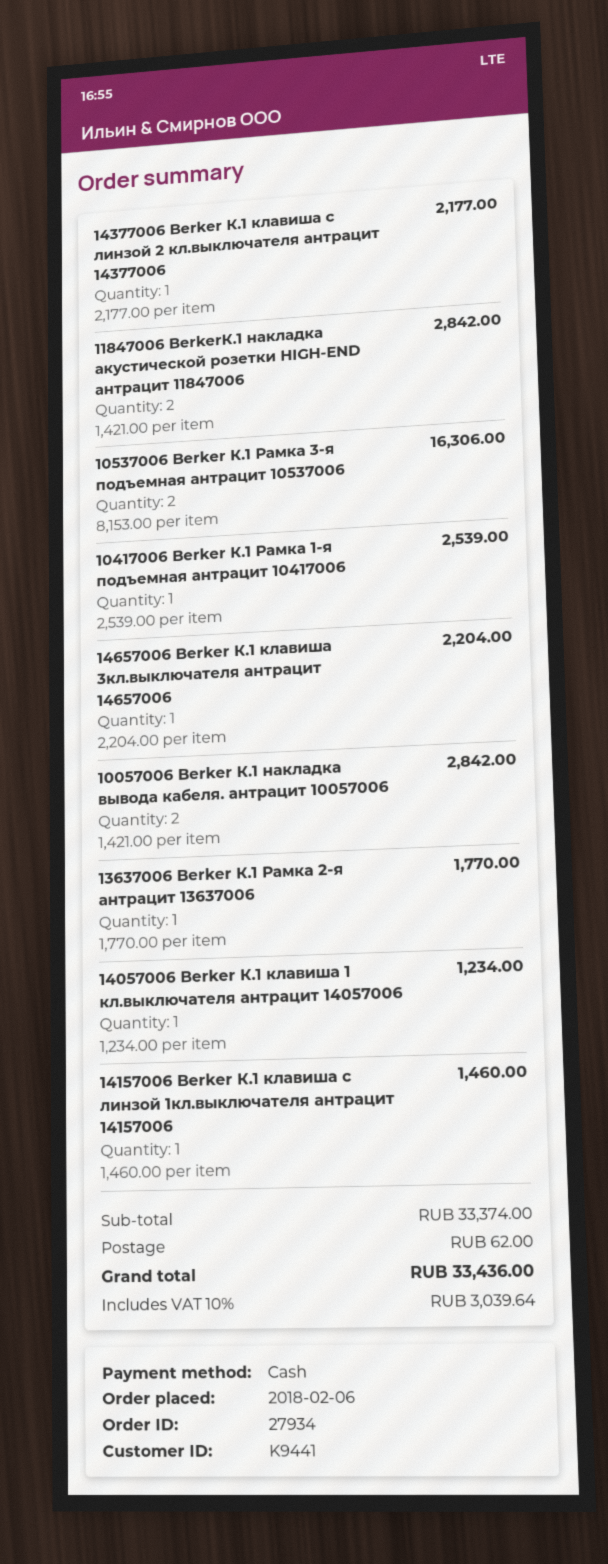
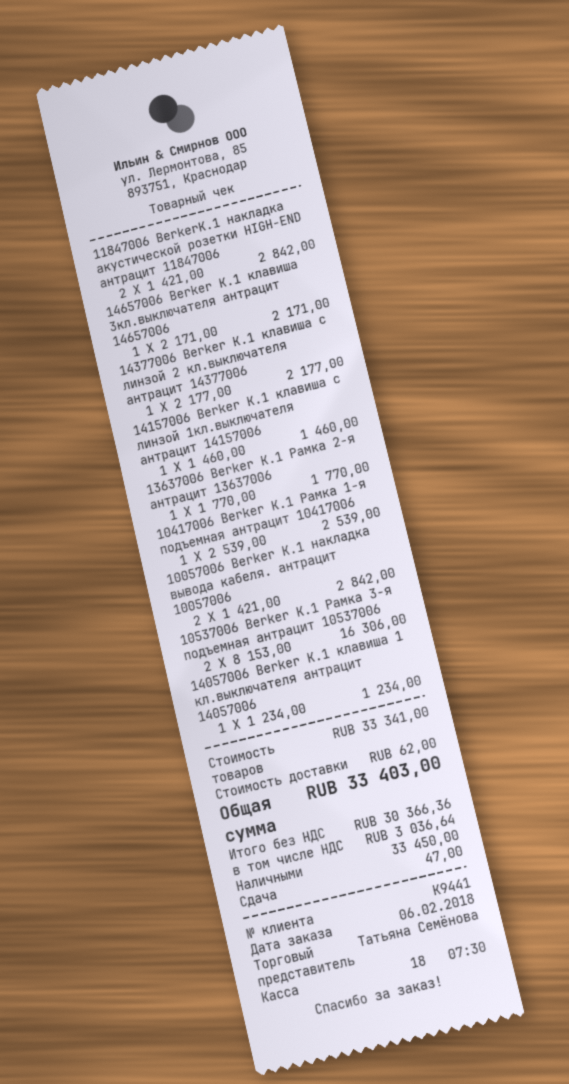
14657006 Berker К.1 клавиша 3кл.выключателя антрацит 14657006: 1 x 2204.00 = 2204.00 -> 1 x 2171.00 = 2171.00
subtotal: 33374.00 -> 33341.00
tax: 3039.64 -> 3036.64
total: 33436.00 -> 33403.00

